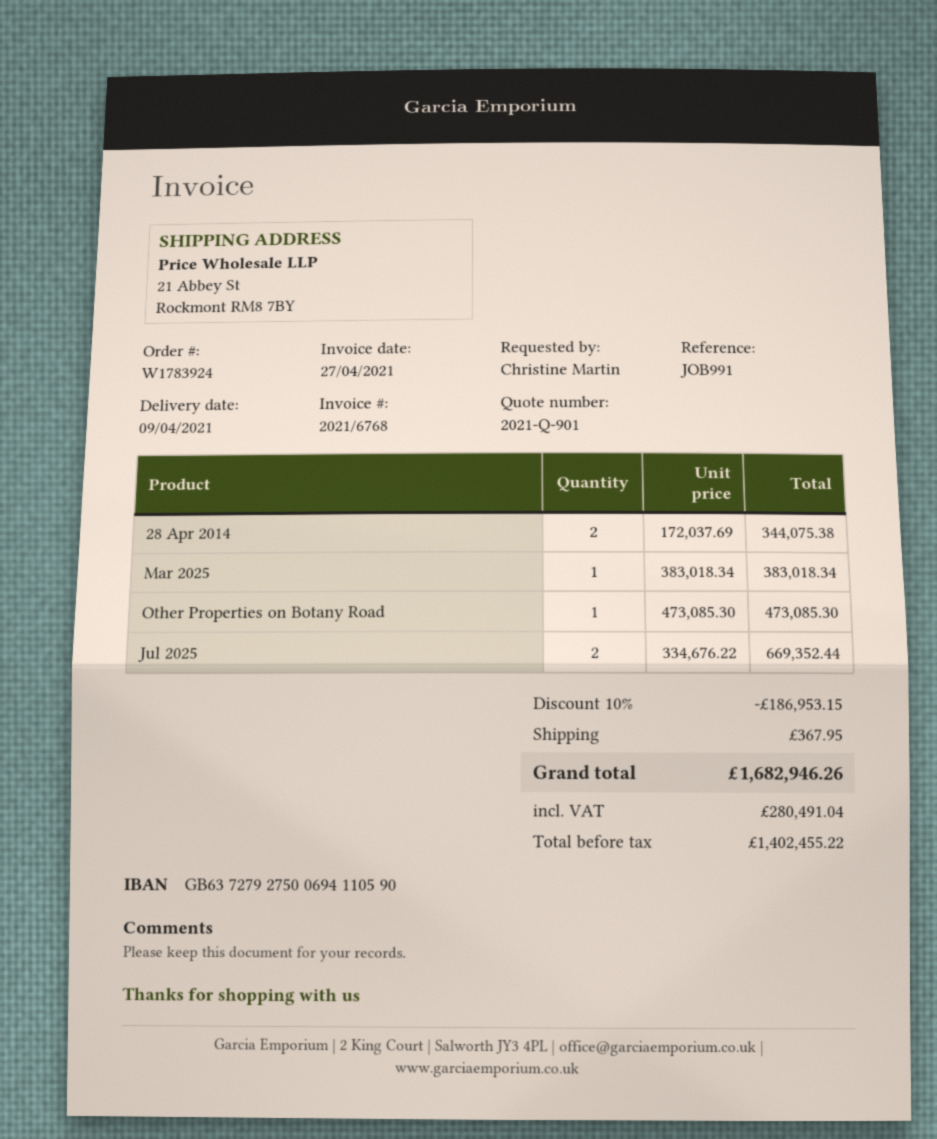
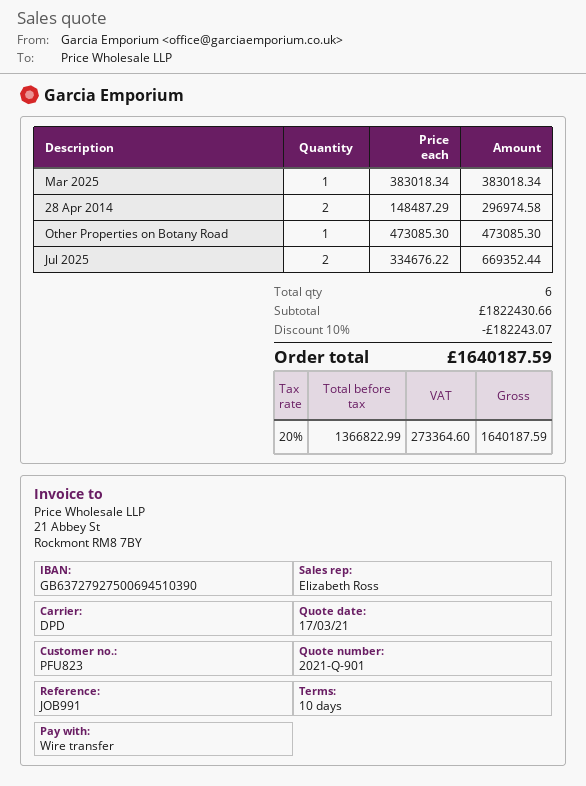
bank account: GB63727927500694110590 -> GB63727927500694510390
28 Apr 2014: 2 x 172037.69 = 344075.38 -> 2 x 148487.29 = 296974.58
discount: 10% = 186953.15 -> 10% = 182243.07
shipping: 367.95 -> none
net: 1402455.22 -> 1366822.99
tax: 280491.04 -> 273364.60
total: 1682946.26 -> 1640187.59

